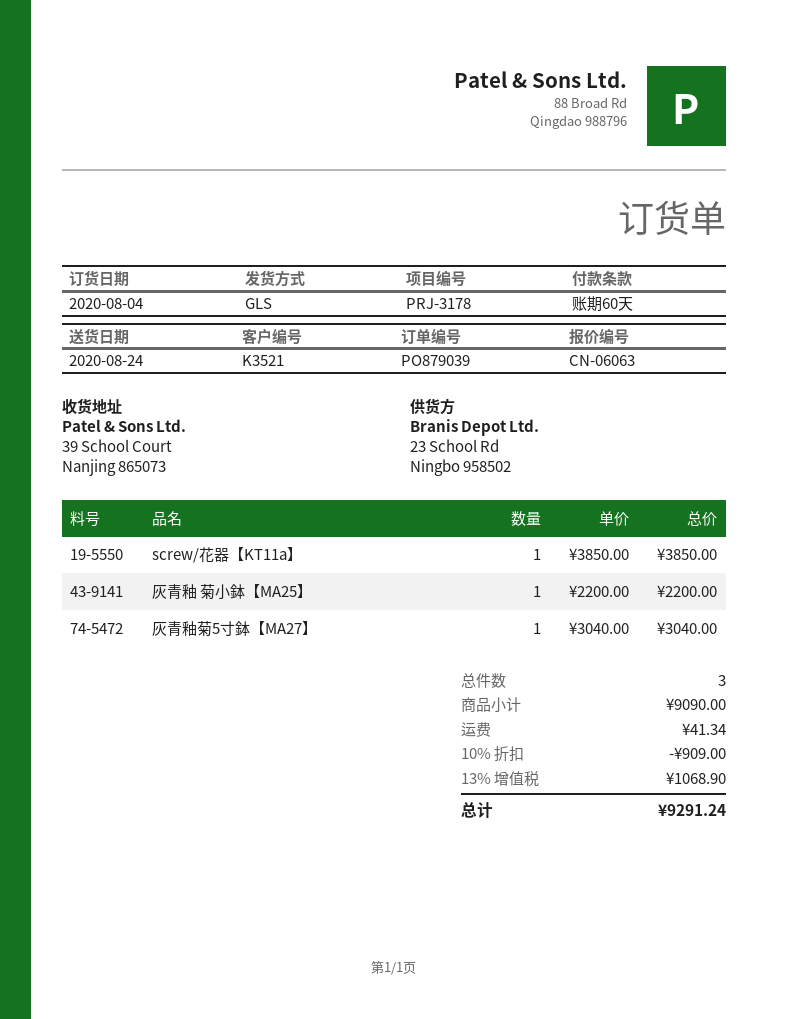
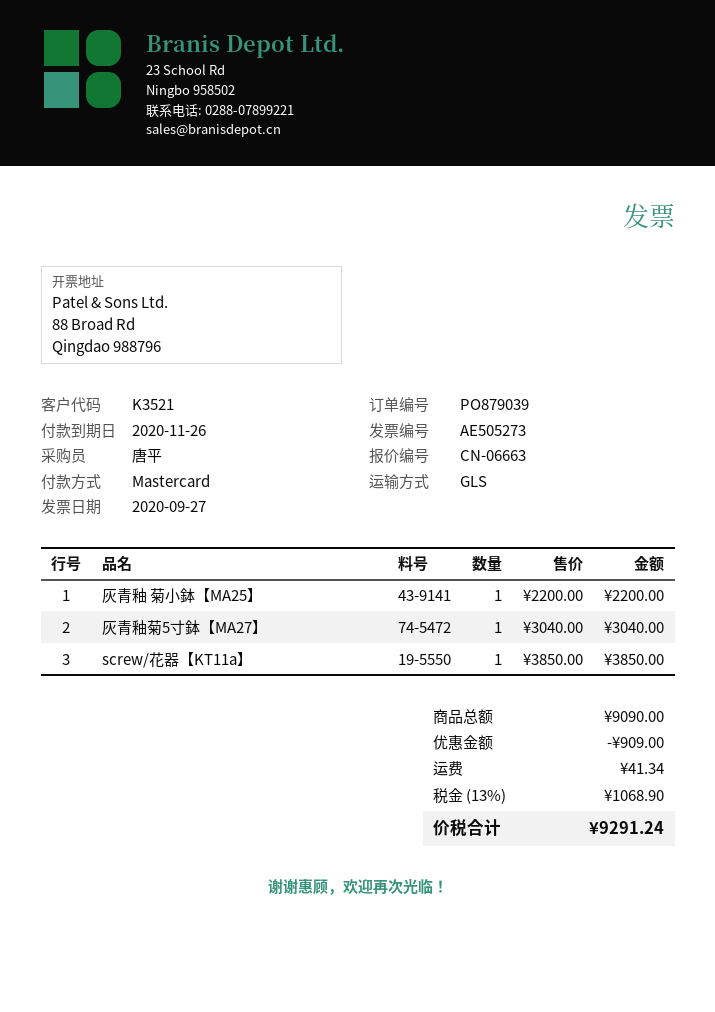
quote number: CN-06063 -> CN-06663

